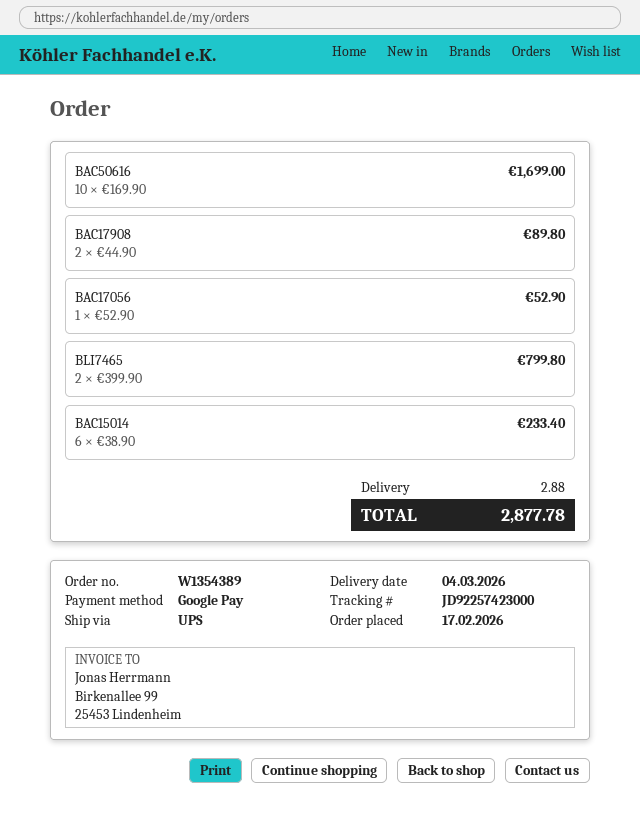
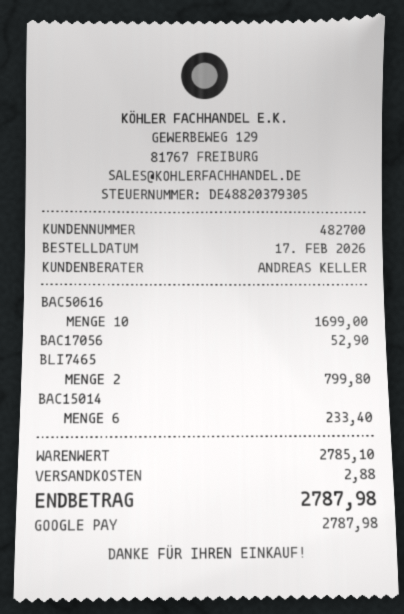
BAC17908: 2 for 89.80 -> none
total: 2877.78 -> 2787.98

